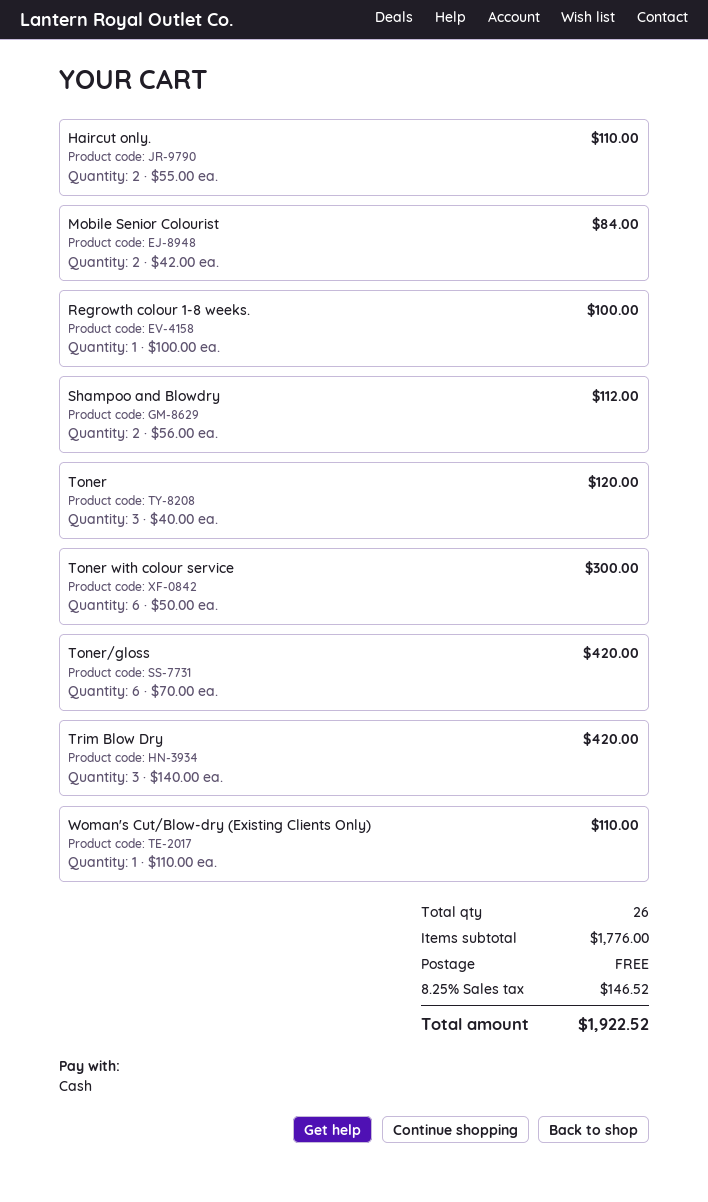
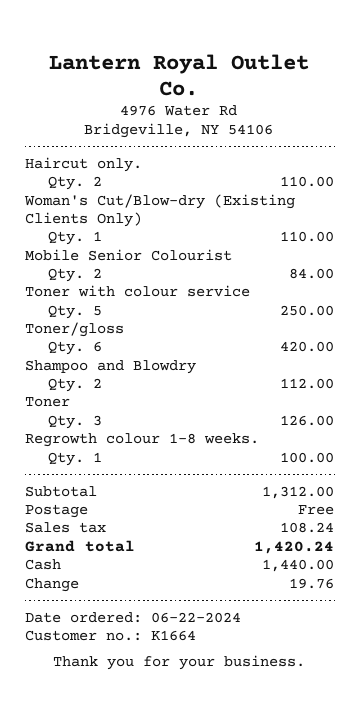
Toner: 3 for 120.00 -> 3 for 126.00
Toner with colour service: 6 for 300.00 -> 5 for 250.00
Trim Blow Dry: 3 for 420.00 -> none
subtotal: 1776.00 -> 1312.00
tax: 146.52 -> 108.24
total: 1922.52 -> 1420.24

